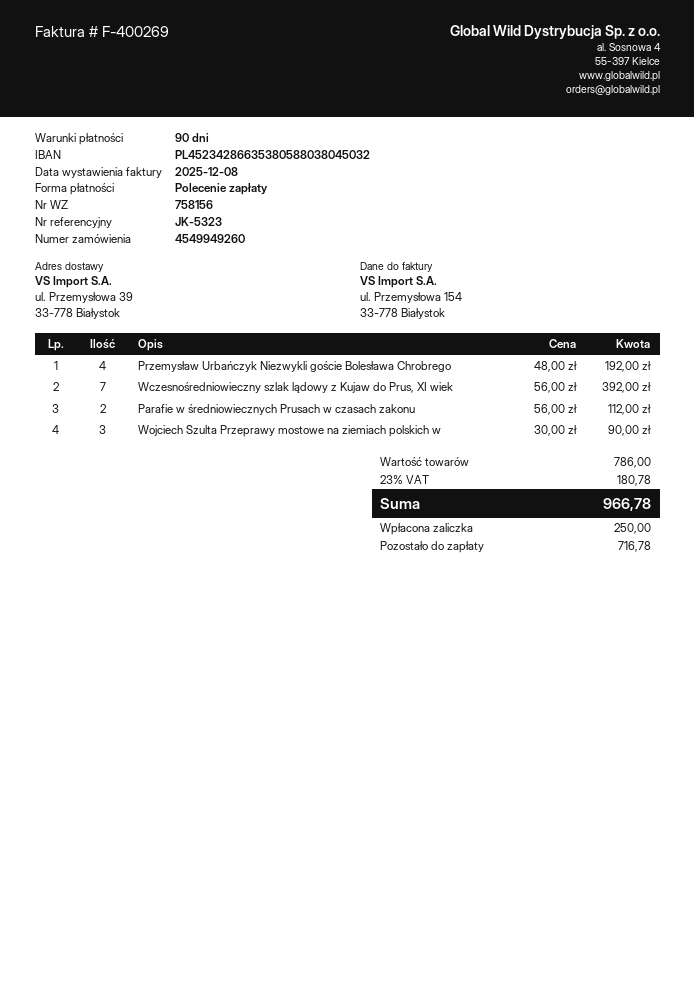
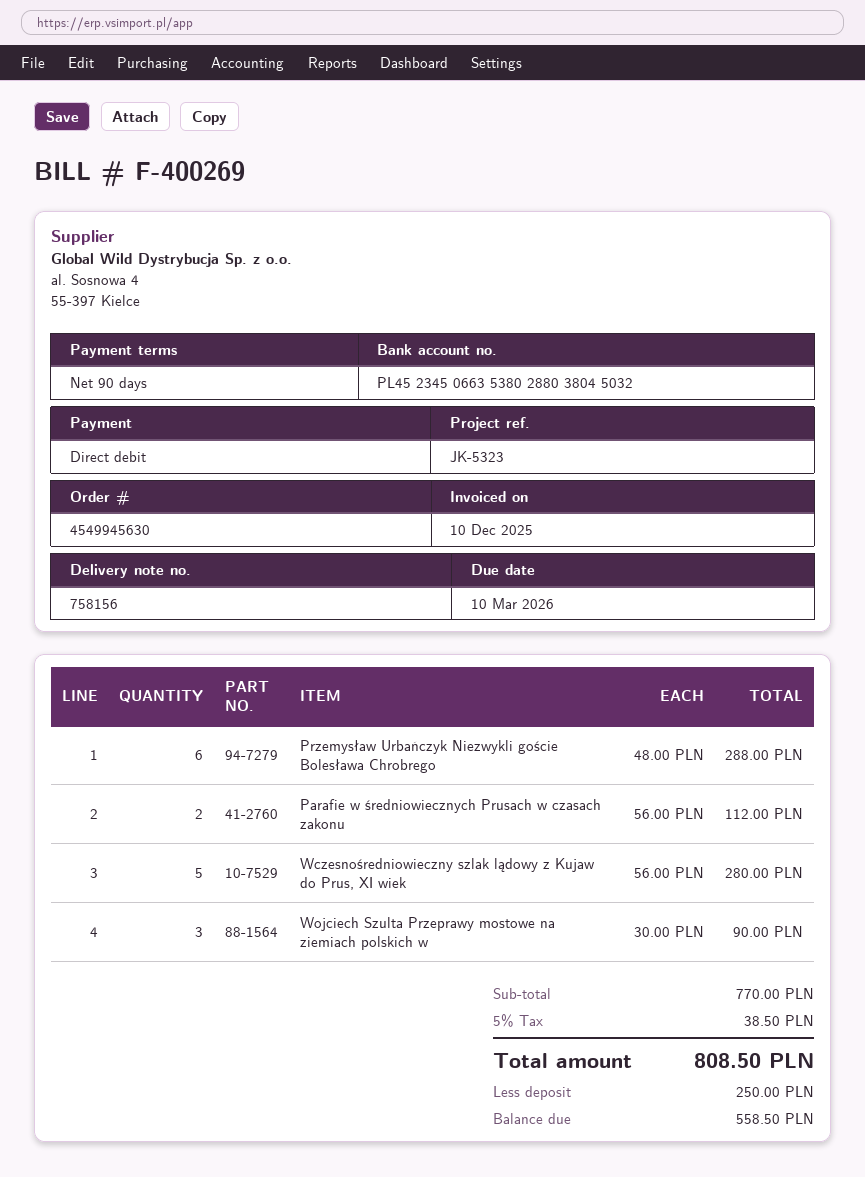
order number: 4549949260 -> 4549945630
invoice date: 2025-12-08 -> 2025-12-10
bank account: PL45234286635380588038045032 -> PL45234506635380288038045032
Przemysław Urbańczyk Niezwykli goście Bolesława Chrobrego: 4 x 48.00 = 192.00 -> 6 x 48.00 = 288.00
Wczesnośredniowieczny szlak lądowy z Kujaw do Prus, XI wiek: 7 x 56.00 = 392.00 -> 5 x 56.00 = 280.00
subtotal: 786.00 -> 770.00
tax: 23% = 180.78 -> 5% = 38.50
total: 966.78 -> 808.50
balance: 716.78 -> 558.50

